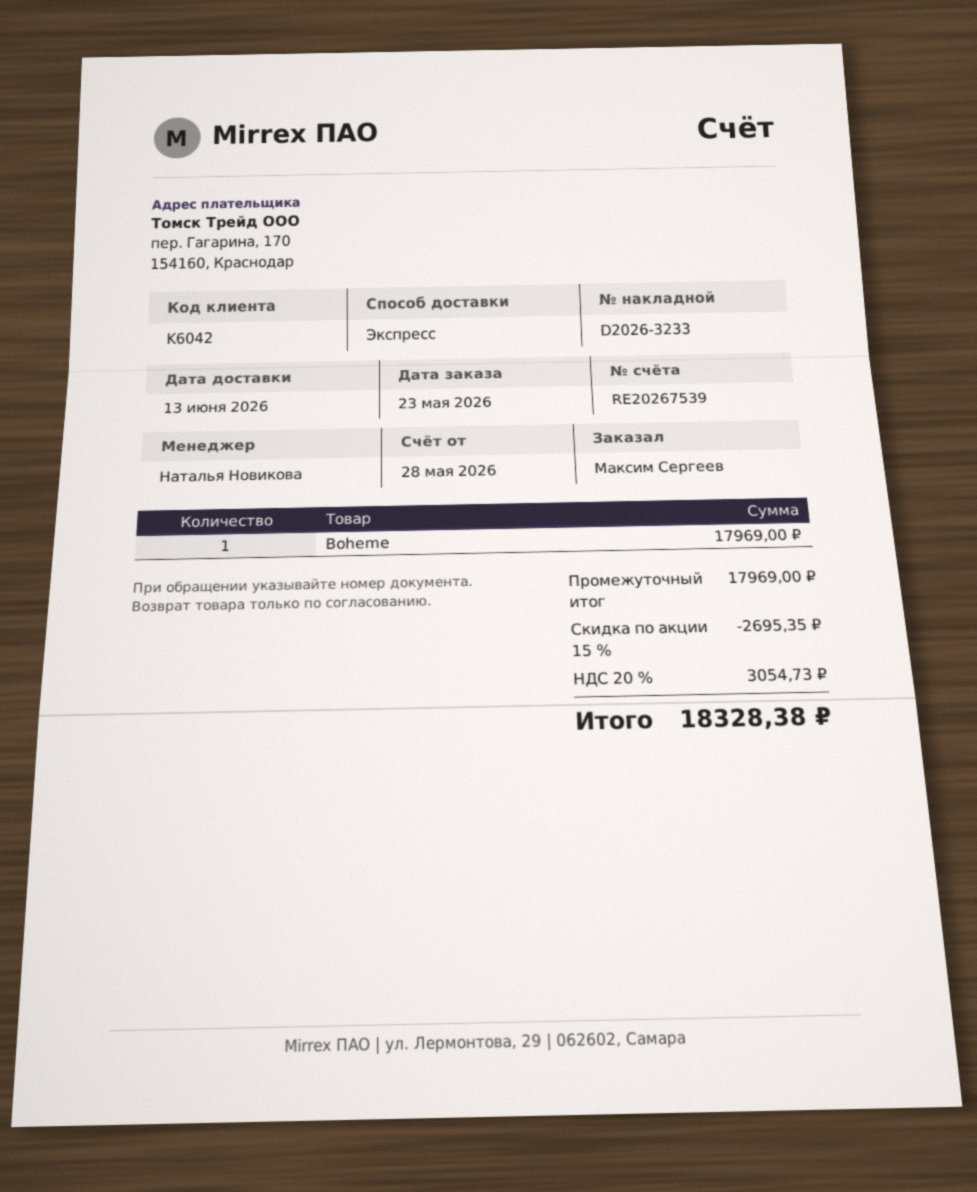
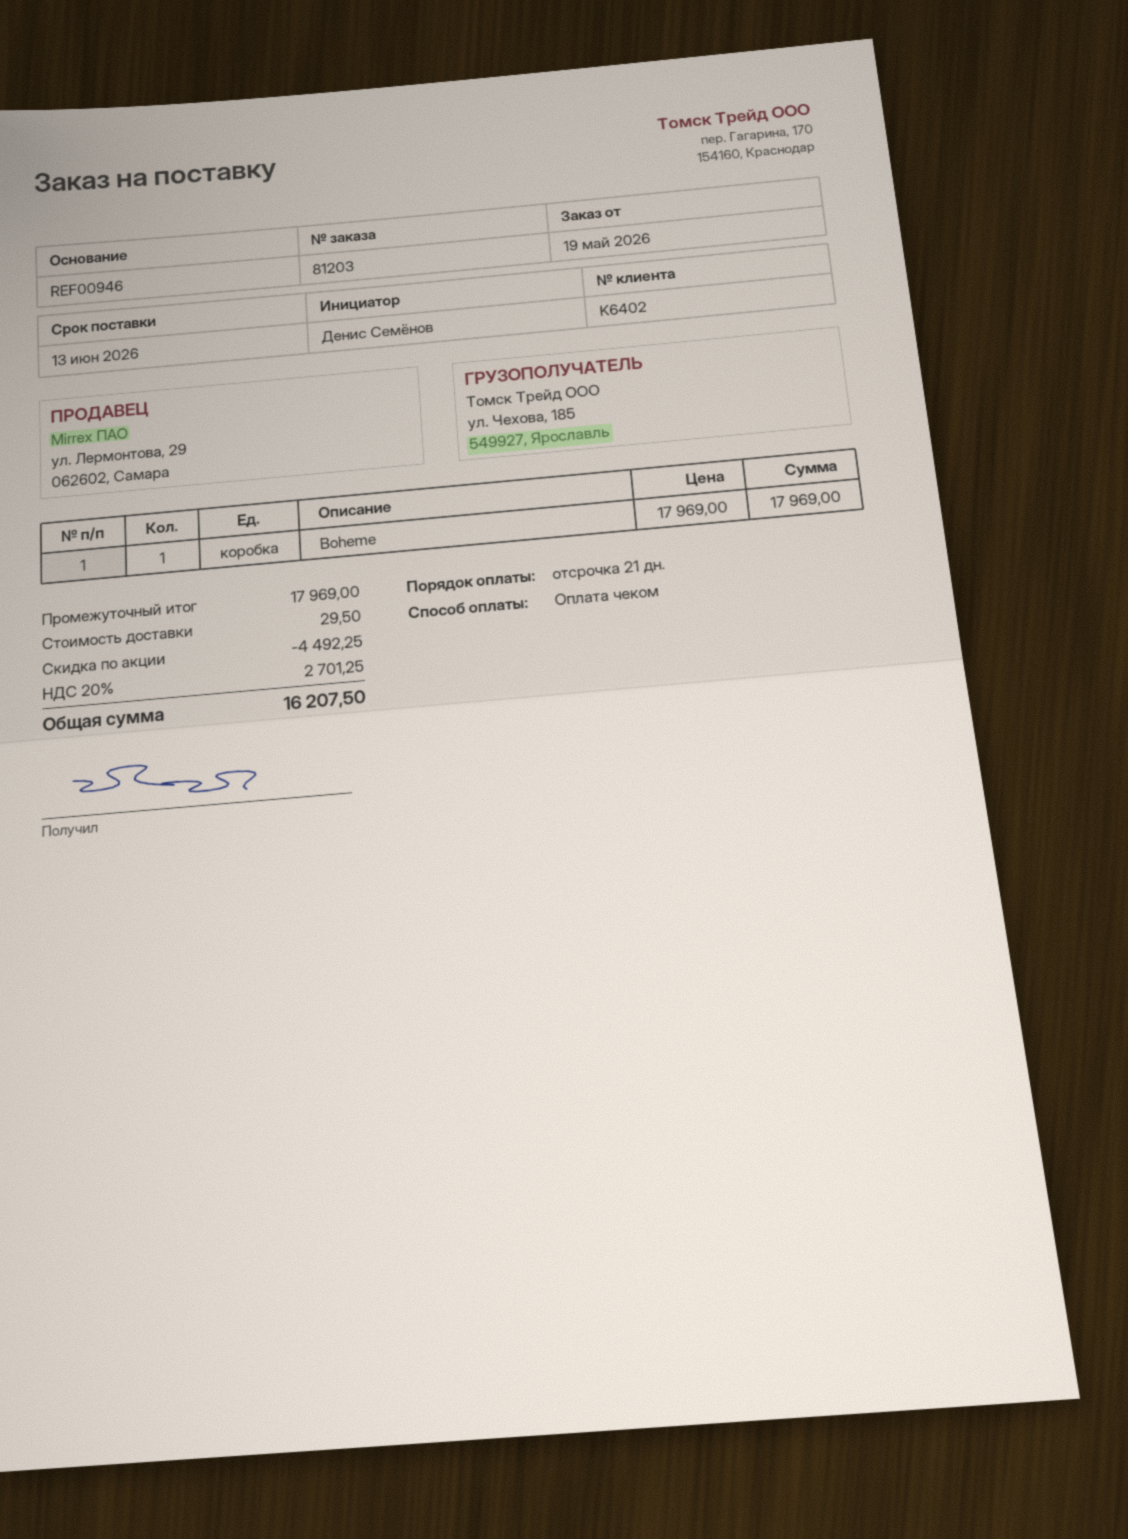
order date: 2026-05-23 -> 2026-05-19
customer number: K6042 -> K6402
ordered by: Максим Сергеев -> Денис Семёнов
discount: 2695.35 -> 4492.25
shipping: none -> 29.50
tax: 20% = 3054.73 -> 20% = 2701.25
total: 18328.38 -> 16207.50

